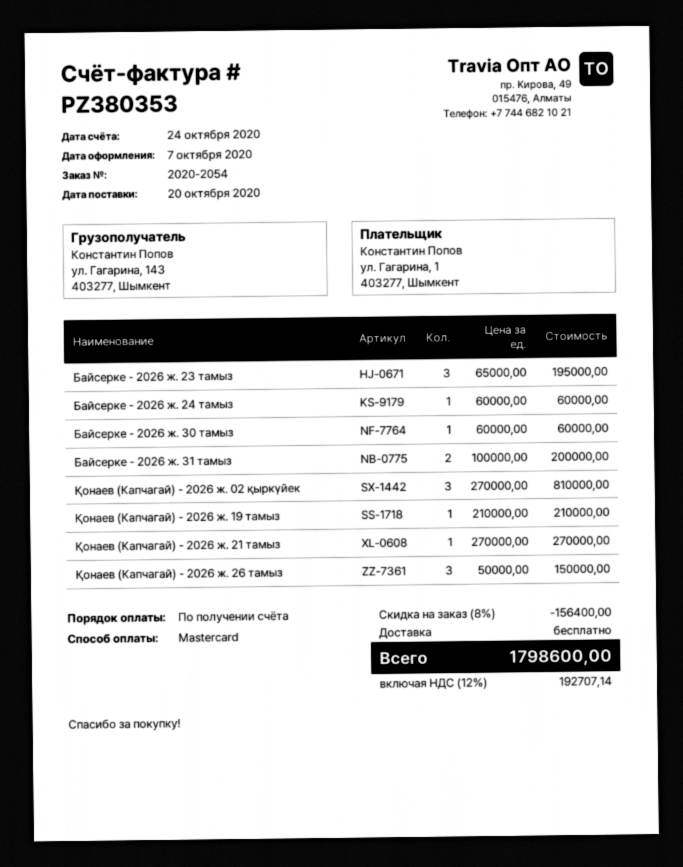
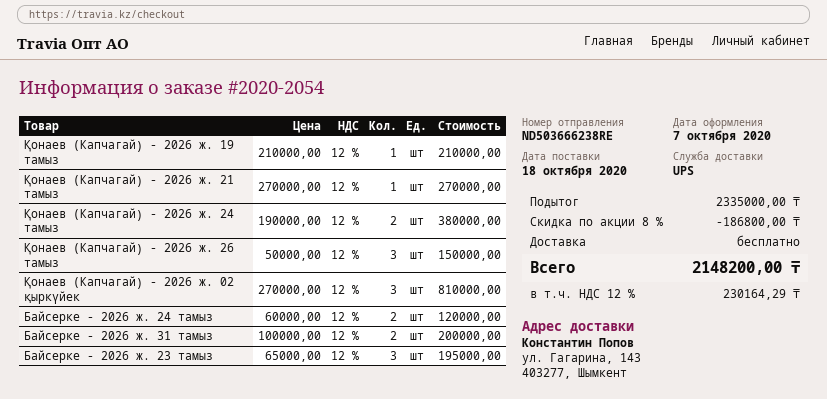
delivery date: 2020-10-20 -> 2020-10-18
Байсерке - 2026 ж. 24 тамыз: 1 x 60000.00 = 60000.00 -> 2 x 60000.00 = 120000.00
Байсерке - 2026 ж. 30 тамыз: 1 x 60000.00 = 60000.00 -> none
Қонаев (Капчагай) - 2026 ж. 24 тамыз: none -> 2 x 190000.00 = 380000.00
discount: 8% = 156400.00 -> 8% = 186800.00
tax: 12% = 192707.14 -> 12% = 230164.29
total: 1798600.00 -> 2148200.00

